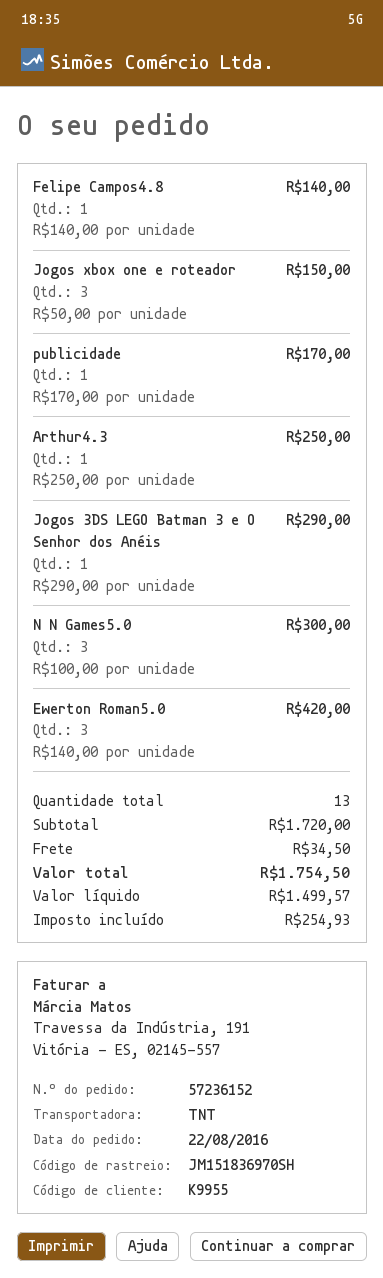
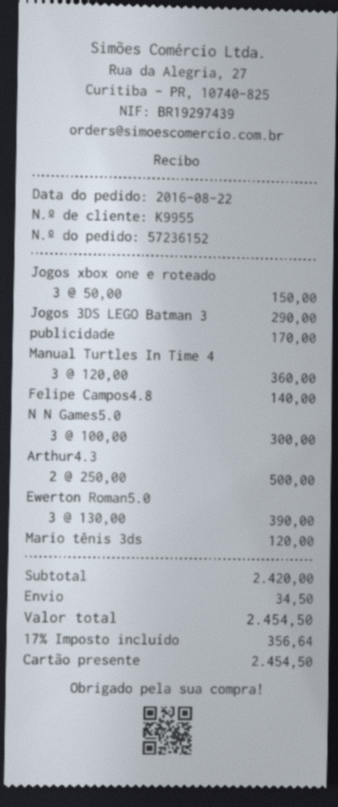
Arthur4.3: 1 x 250.00 = 250.00 -> 2 x 250.00 = 500.00
Ewerton Roman5.0: 3 x 140.00 = 420.00 -> 3 x 130.00 = 390.00
Manual Turtles In Time 4: none -> 3 x 120.00 = 360.00
Mario tênis 3ds: none -> 1 x 120.00 = 120.00
subtotal: 1720.00 -> 2420.00
tax: 254.93 -> 356.64
total: 1754.50 -> 2454.50

